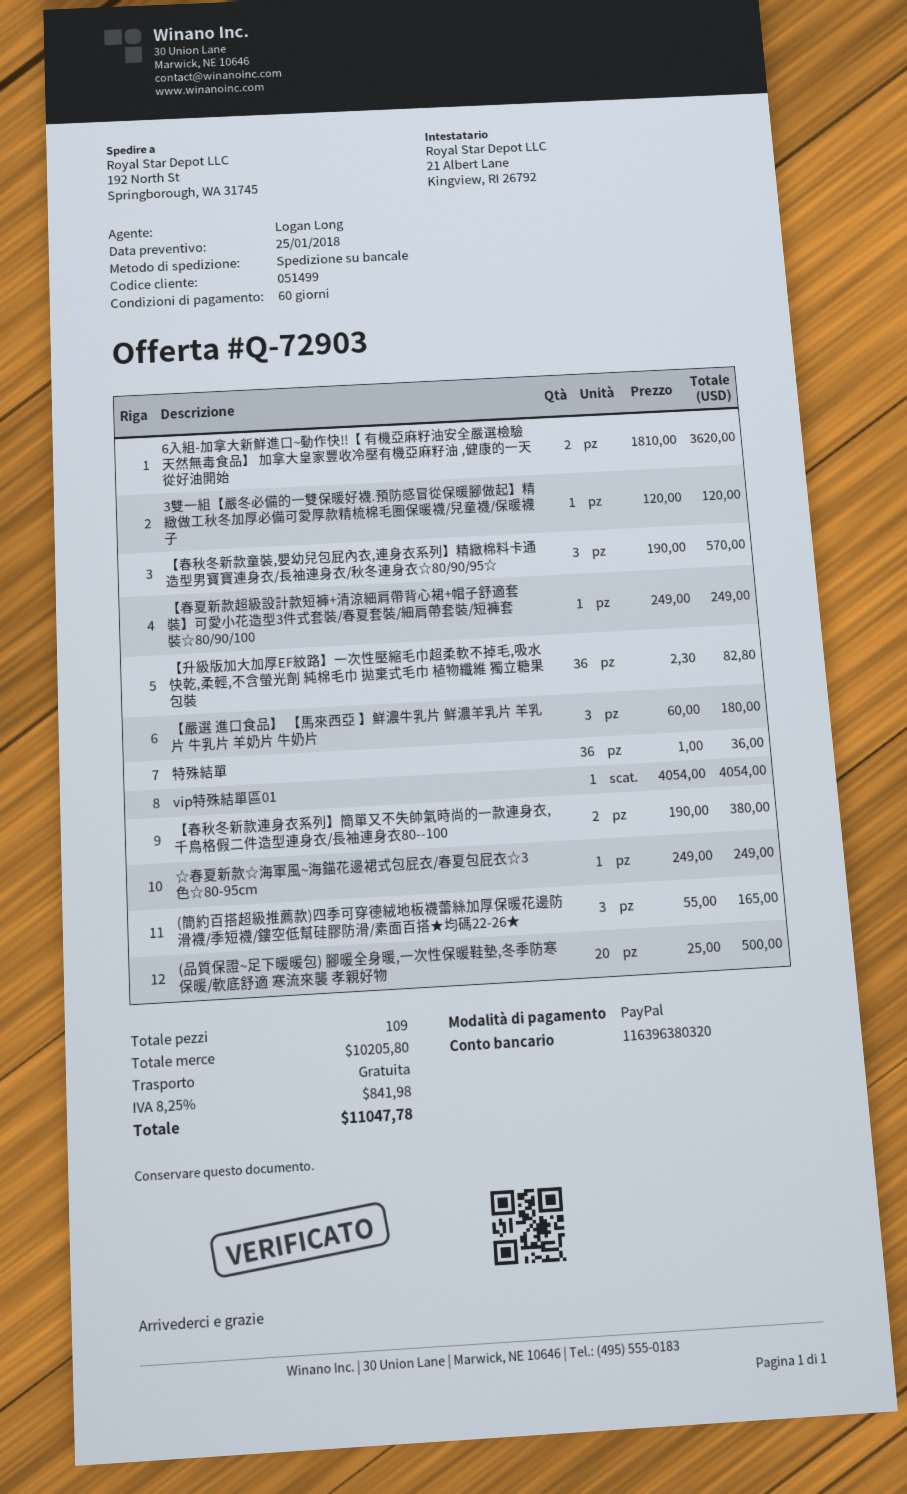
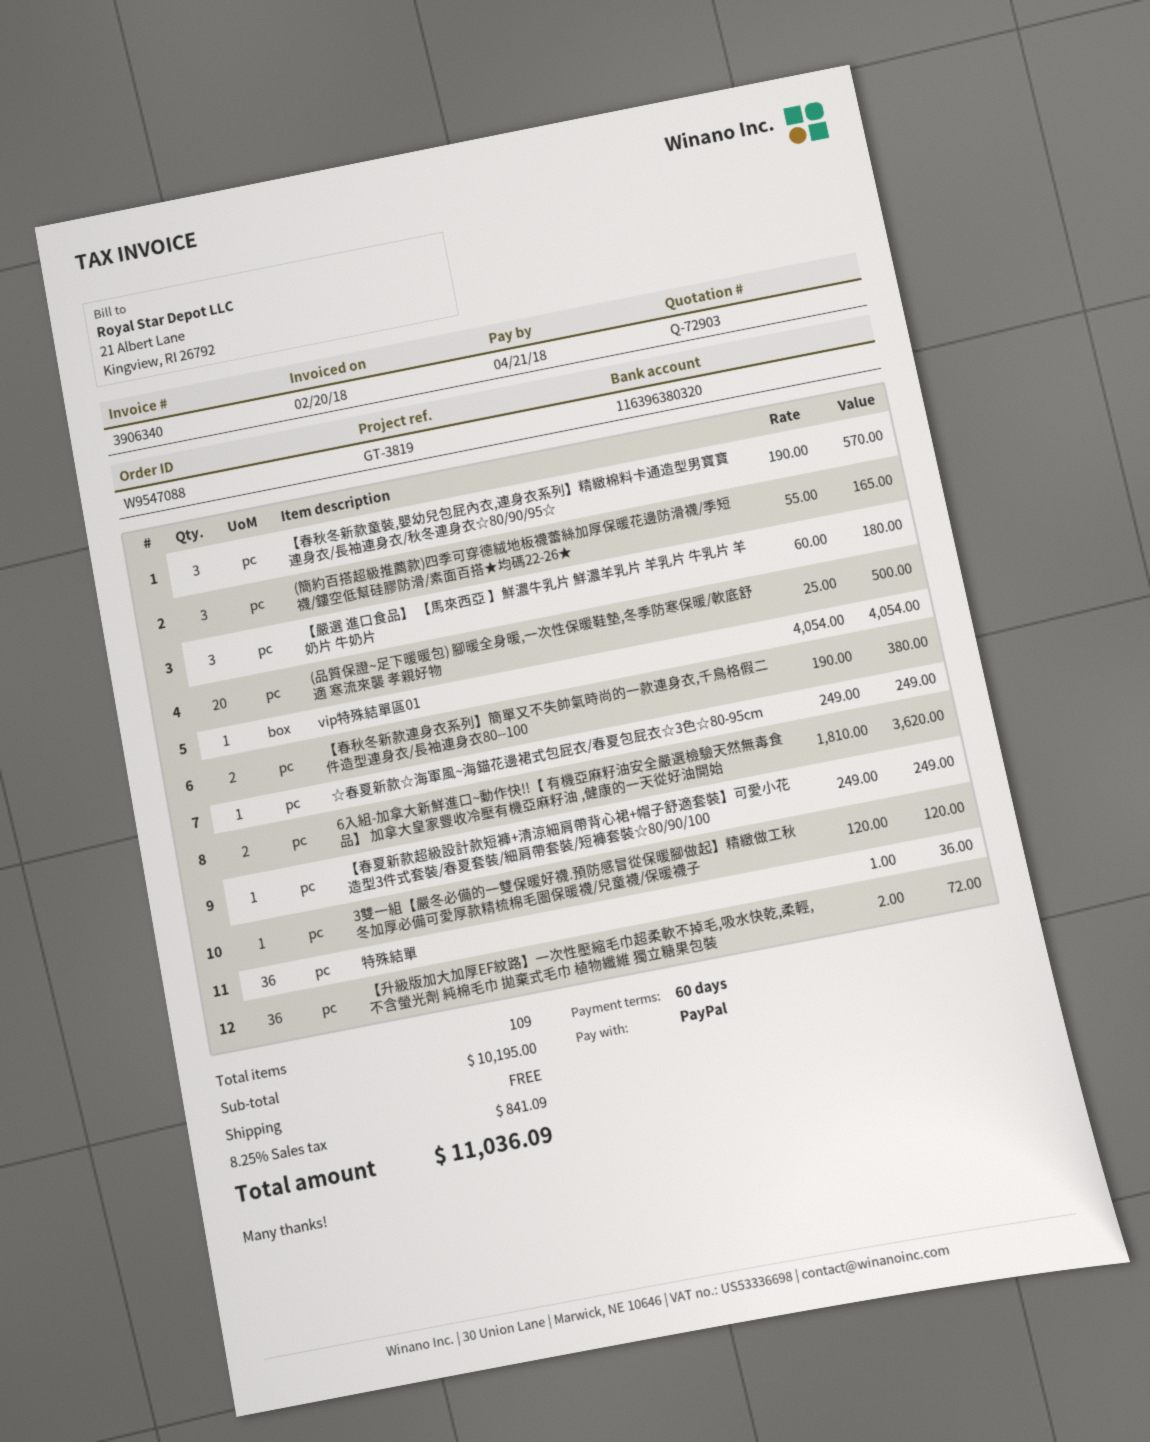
【升級版加大加厚EF紋路】一次性壓縮毛巾超柔軟不掉毛,吸水快乾,柔輕,不含螢光劑 純棉毛巾 拋棄式毛巾 植物纖維 獨立糖果包裝: 36 x 2.30 = 82.80 -> 36 x 2.00 = 72.00
subtotal: 10205.80 -> 10195.00
tax: 8.25% = 841.98 -> 8.25% = 841.09
total: 11047.78 -> 11036.09

